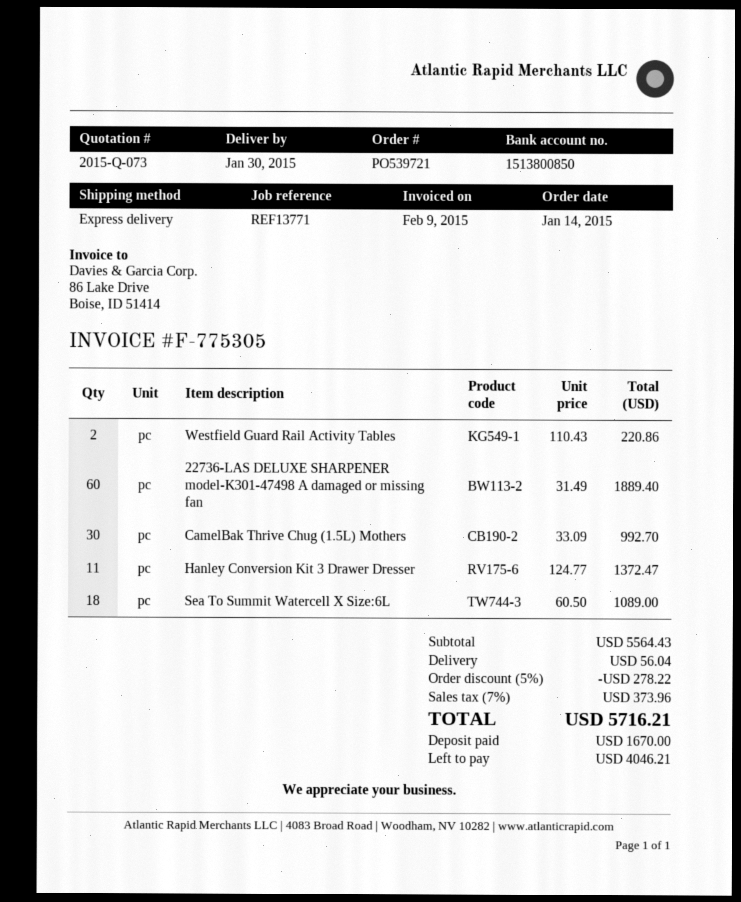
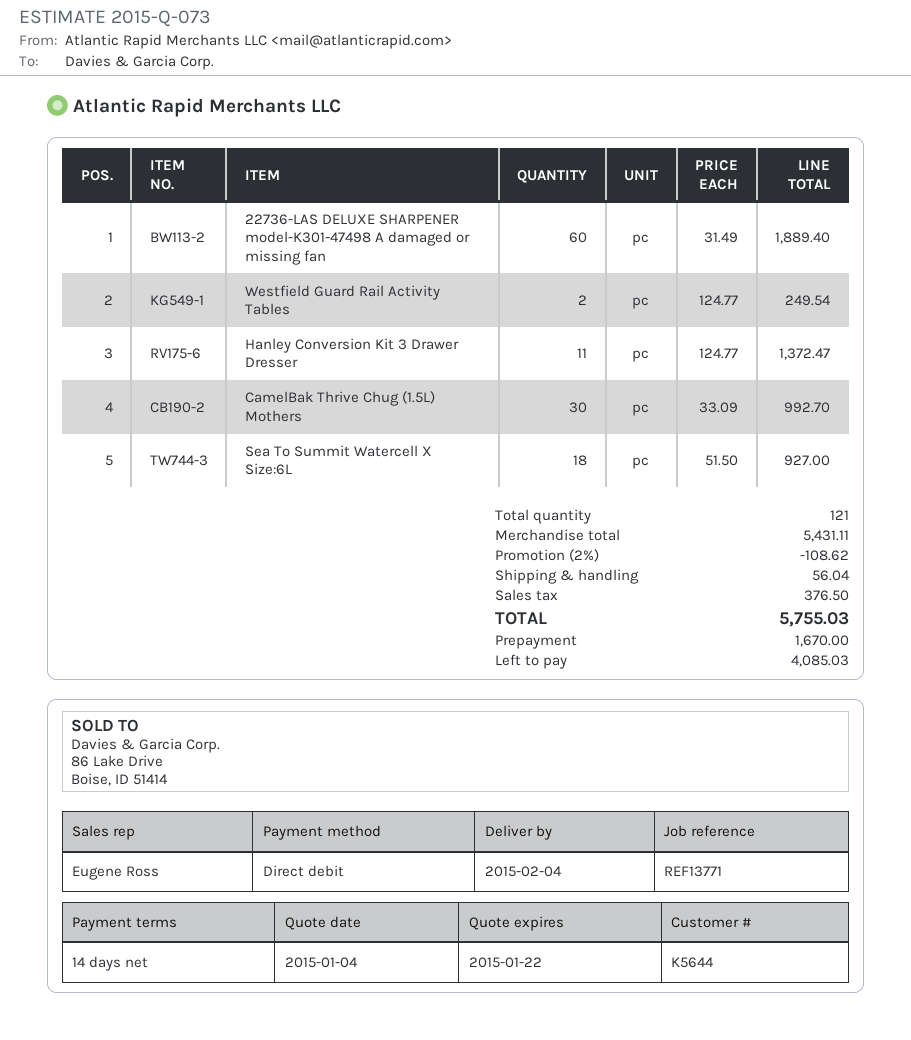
delivery date: 2015-01-30 -> 2015-02-04
Westfield Guard Rail Activity Tables: 2 x 110.43 = 220.86 -> 2 x 124.77 = 249.54
Sea To Summit Watercell X Size:6L: 18 x 60.50 = 1089.00 -> 18 x 51.50 = 927.00
subtotal: 5564.43 -> 5431.11
discount: 5% = 278.22 -> 2% = 108.62
tax: 373.96 -> 376.50
total: 5716.21 -> 5755.03
balance: 4046.21 -> 4085.03

